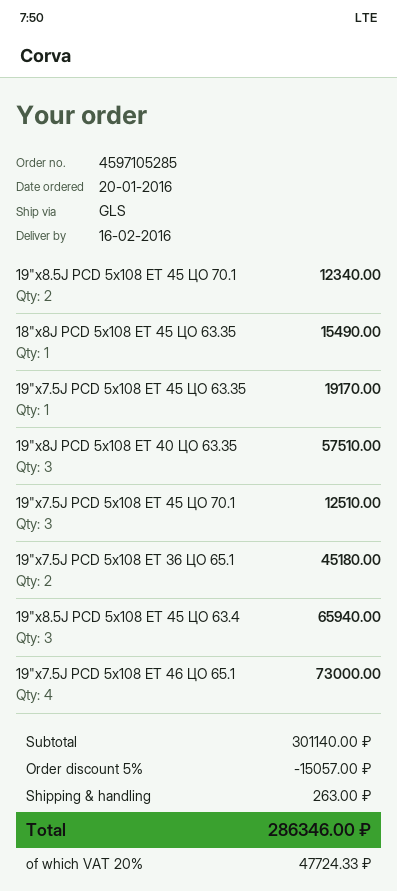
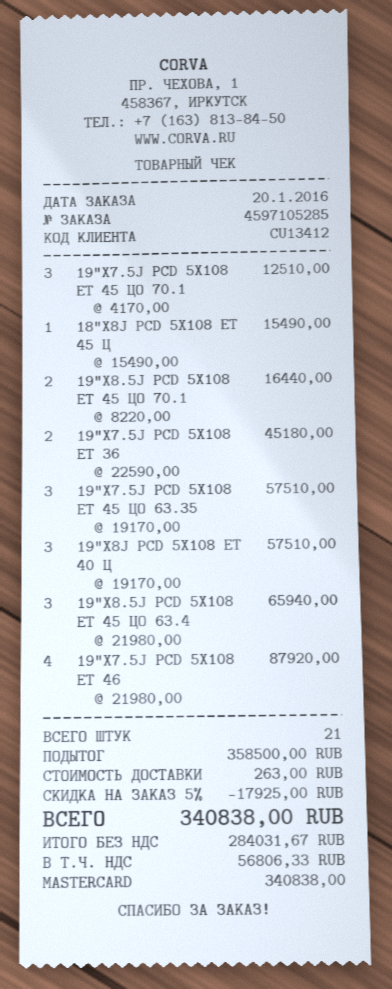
19"x8.5J PCD 5x108 ЕТ 45 ЦО 70.1: 2 for 12340.00 -> 2 for 16440.00
19"x7.5J PCD 5x108 ЕТ 45 ЦО 63.35: 1 for 19170.00 -> 3 for 57510.00
19"x7.5J PCD 5x108 ЕТ 46 ЦО 65.1: 4 for 73000.00 -> 4 for 87920.00
subtotal: 301140.00 -> 358500.00
discount: 5% = 15057.00 -> 5% = 17925.00
tax: 47724.33 -> 56806.33
total: 286346.00 -> 340838.00

